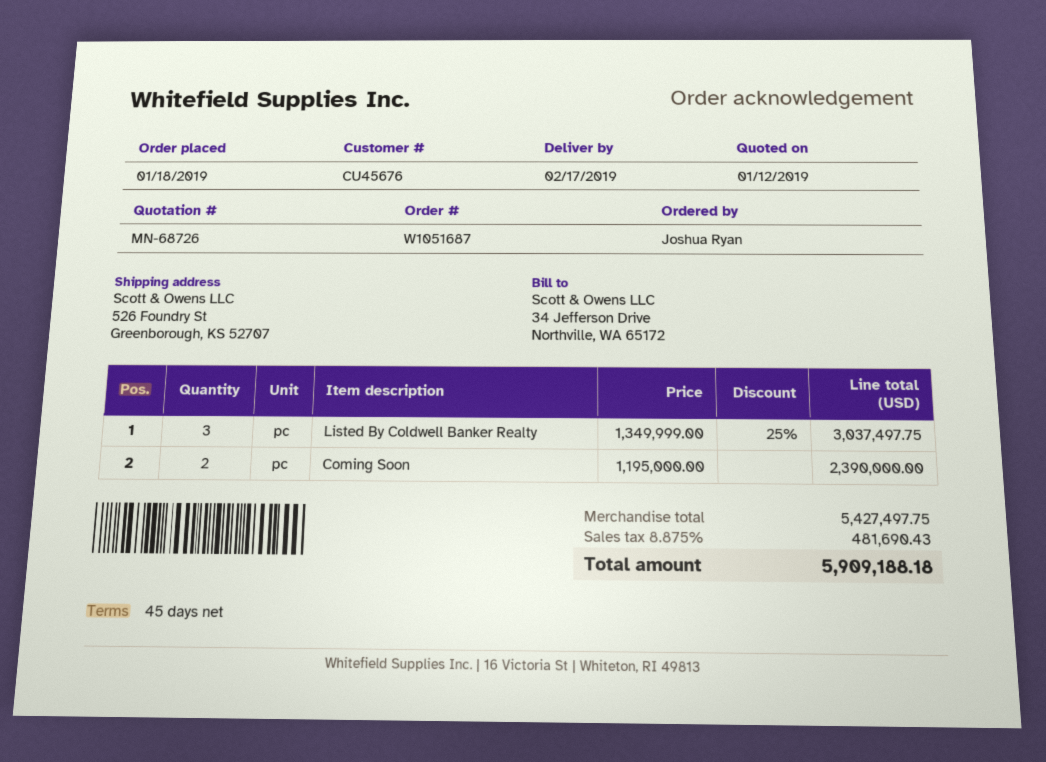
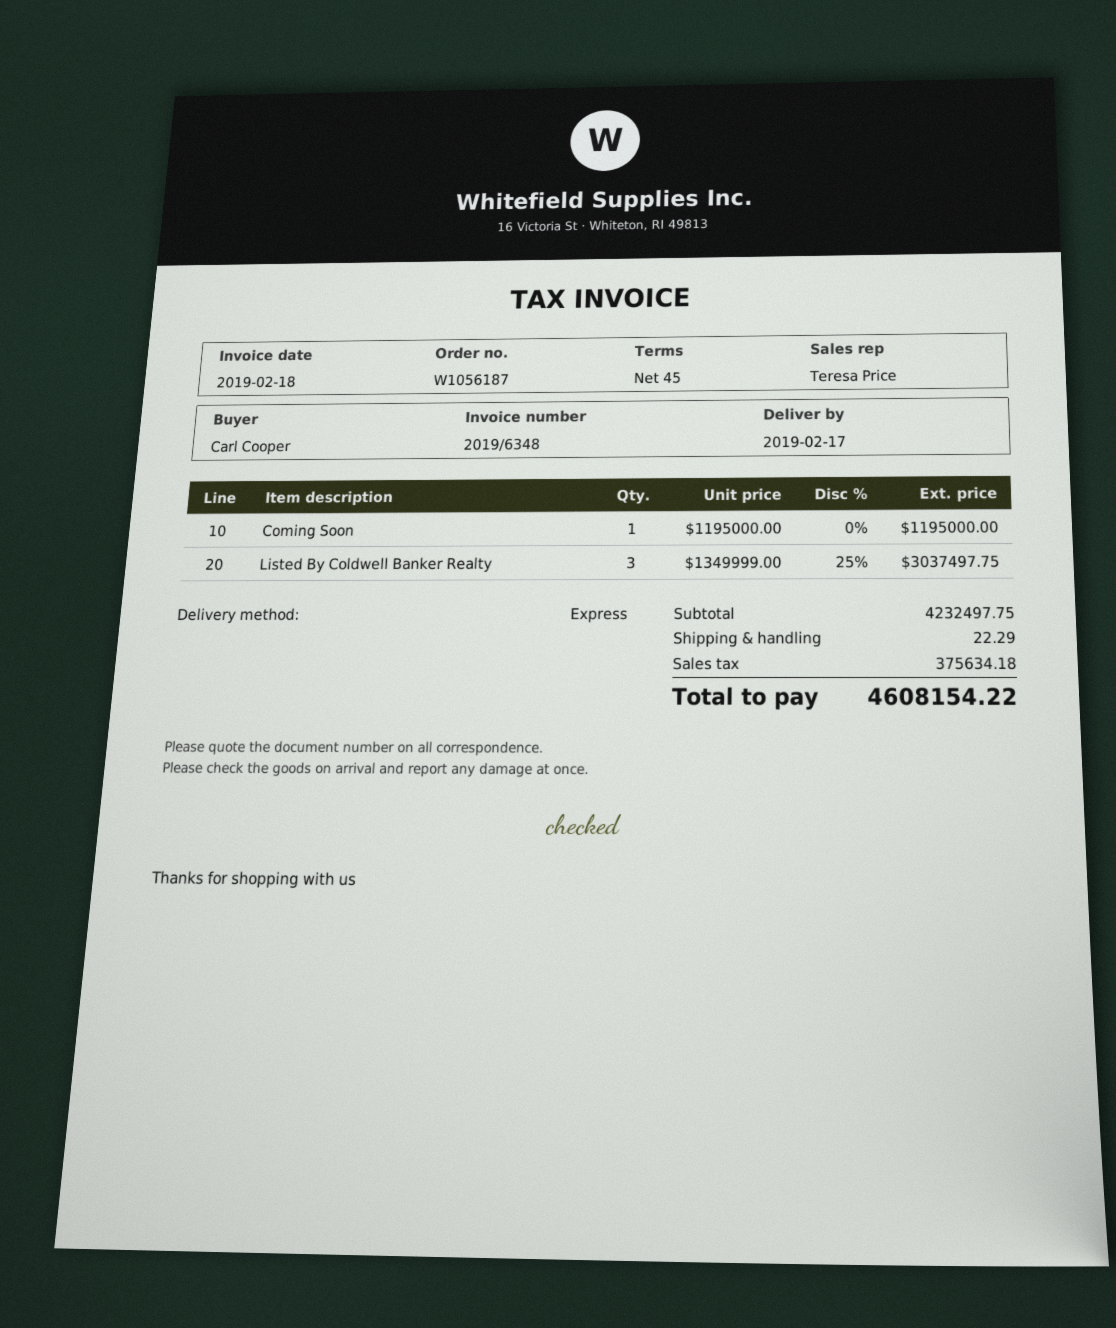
order number: W1051687 -> W1056187
ordered by: Joshua Ryan -> Carl Cooper
Coming Soon: 2 x 1195000.00 = 2390000.00 -> 1 x 1195000.00 = 1195000.00
subtotal: 5427497.75 -> 4232497.75
shipping: none -> 22.29
tax: 481690.43 -> 375634.18
total: 5909188.18 -> 4608154.22

